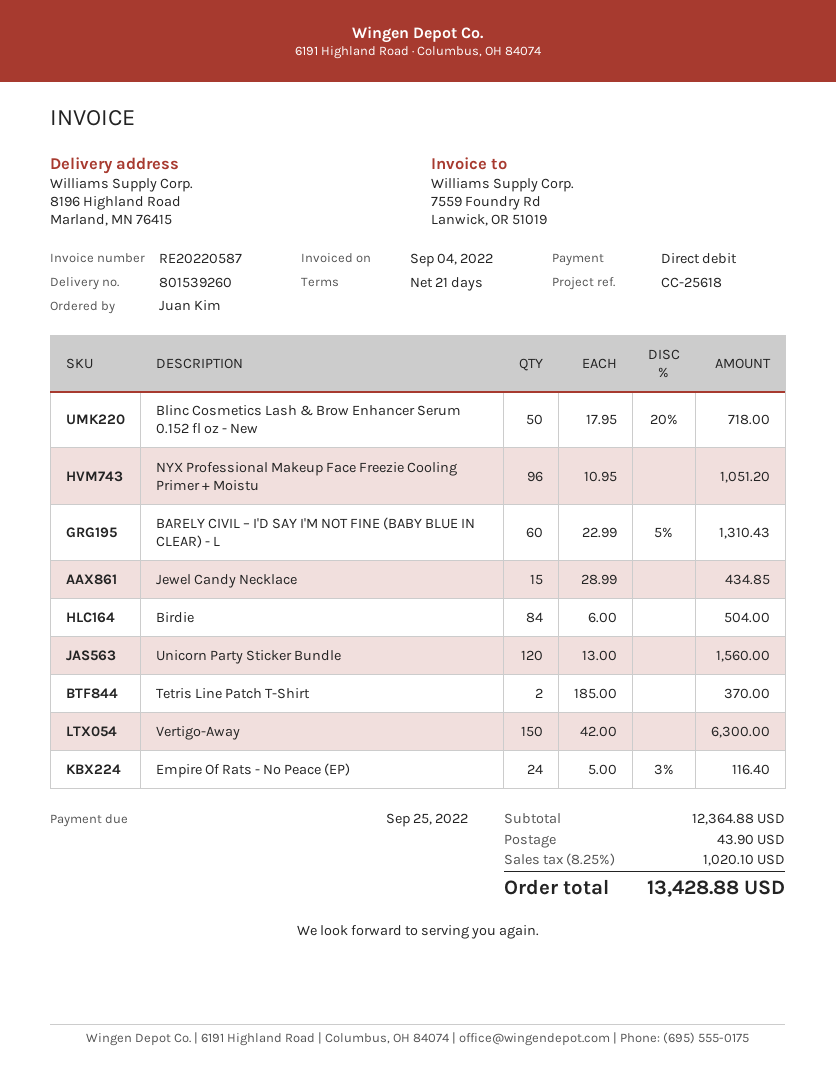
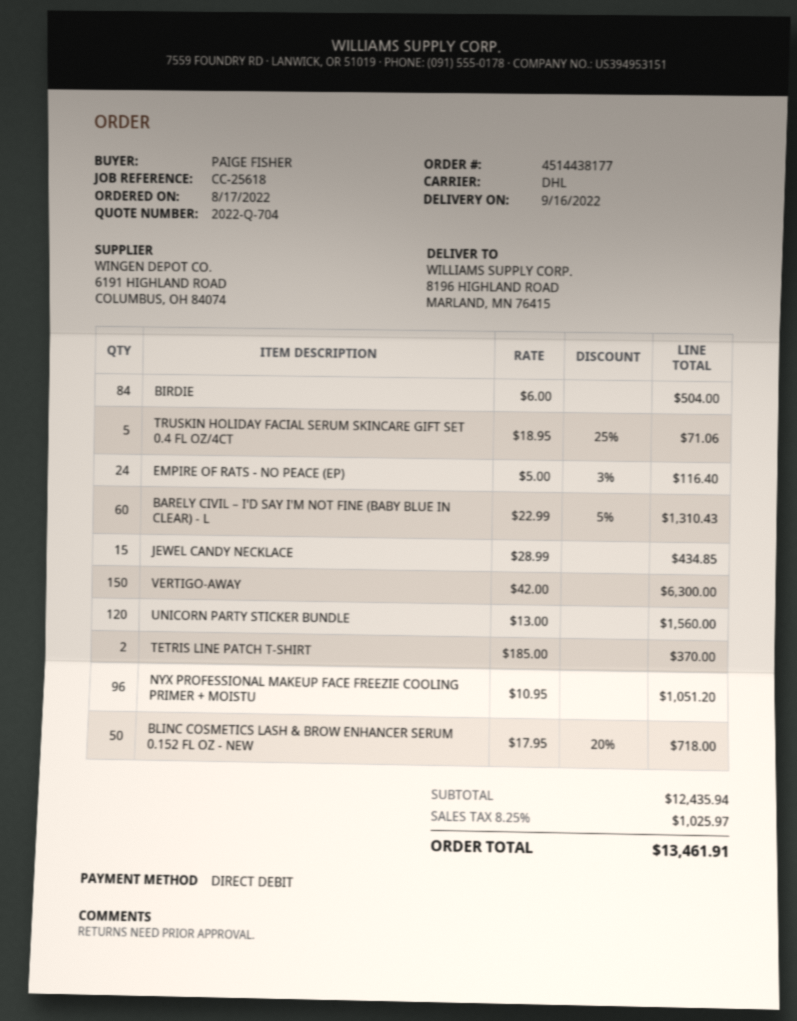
ordered by: Juan Kim -> PAIGE FISHER
TRUSKIN HOLIDAY FACIAL SERUM SKINCARE GIFT SET 0.4 FL OZ/4CT: none -> 5 x 18.95 - 25% = 71.06
subtotal: 12364.88 -> 12435.94
shipping: 43.90 -> none
tax: 8.25% = 1020.10 -> 8.25% = 1025.97
total: 13428.88 -> 13461.91

